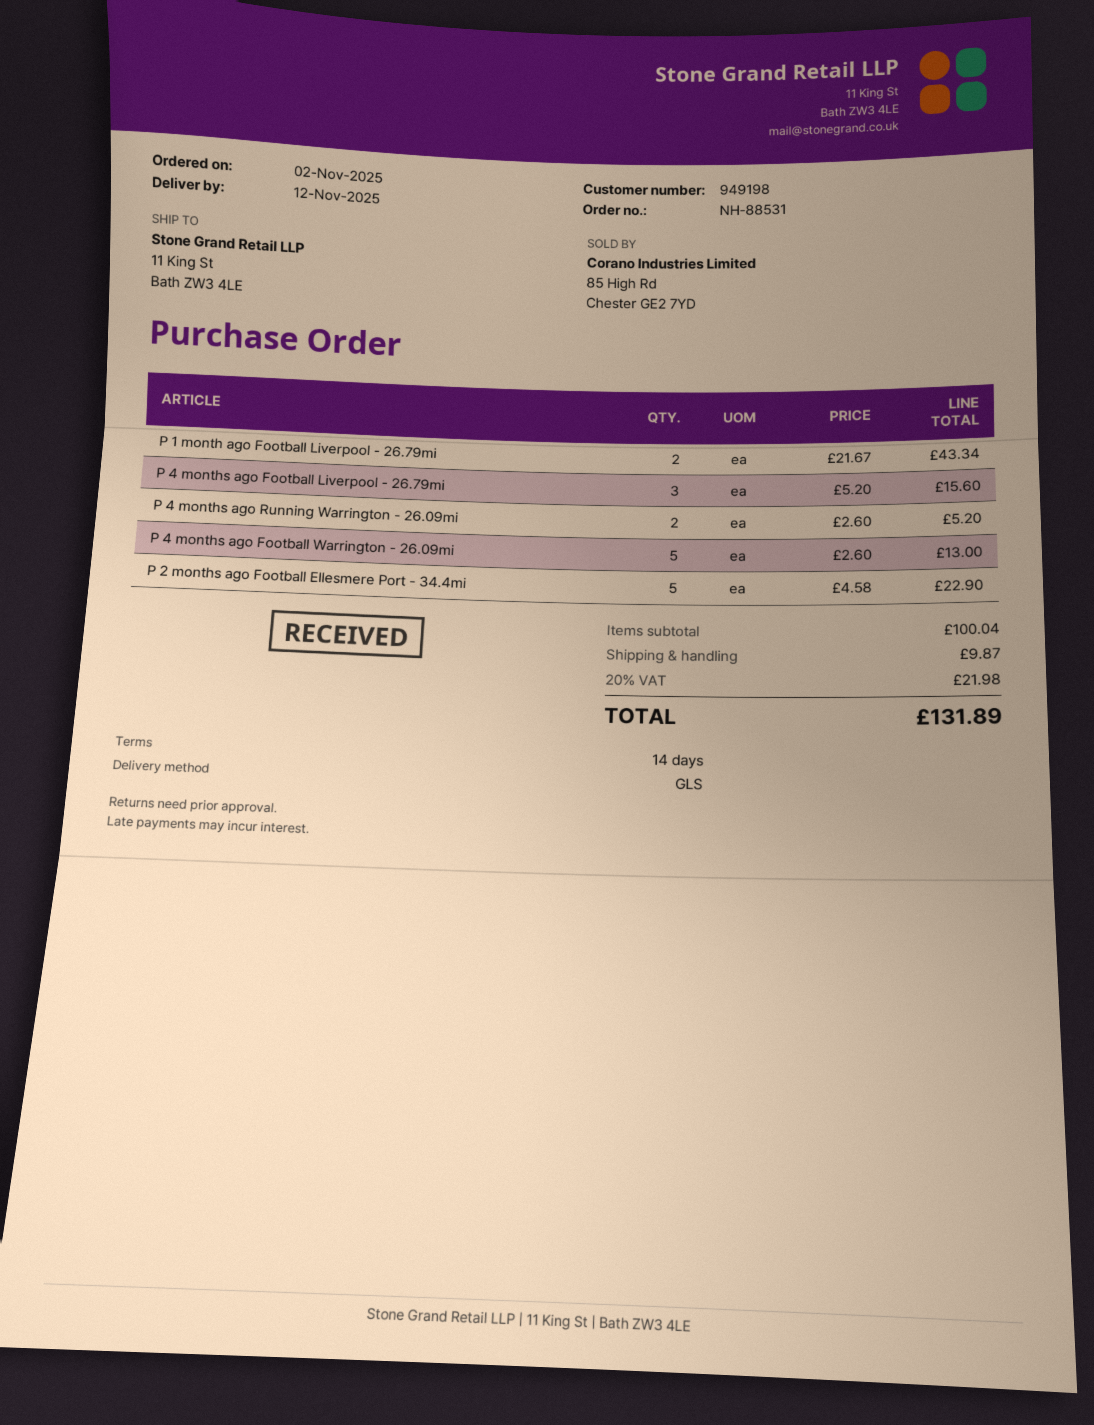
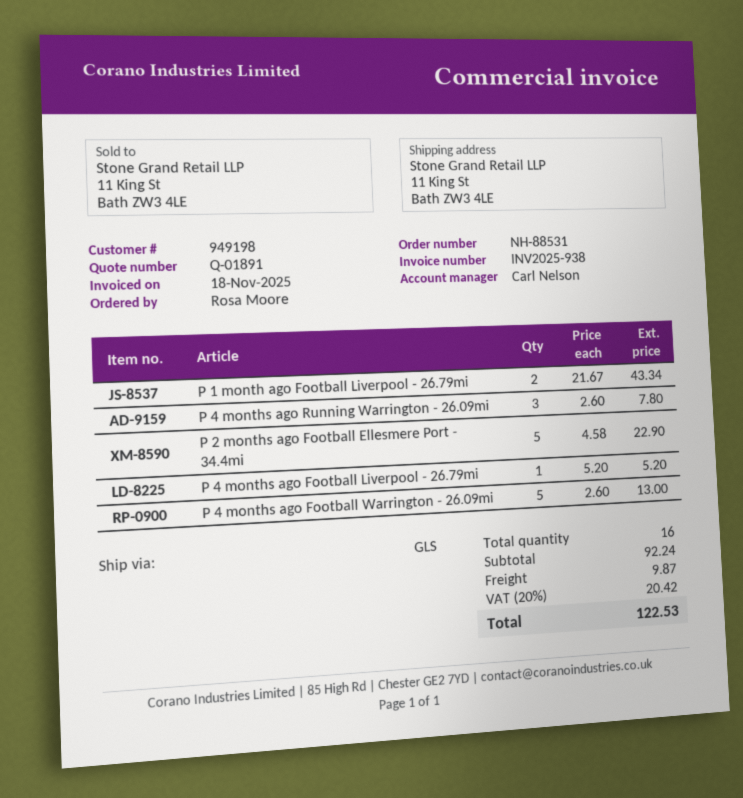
P 4 months ago Football Liverpool - 26.79mi: 3 x 5.20 = 15.60 -> 1 x 5.20 = 5.20
P 4 months ago Running Warrington - 26.09mi: 2 x 2.60 = 5.20 -> 3 x 2.60 = 7.80
subtotal: 100.04 -> 92.24
tax: 20% = 21.98 -> 20% = 20.42
total: 131.89 -> 122.53

